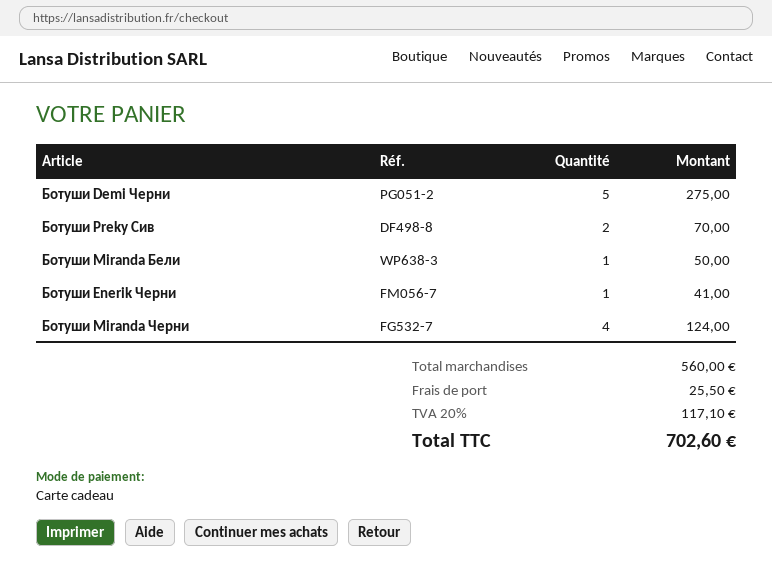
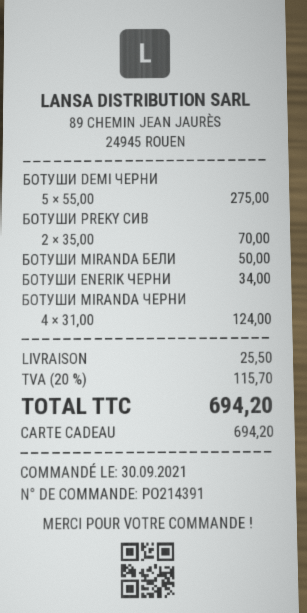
Ботуши Enerik Черни: 1 for 41.00 -> 1 for 34.00
tax: 20% = 117.10 -> 20% = 115.70
total: 702.60 -> 694.20

